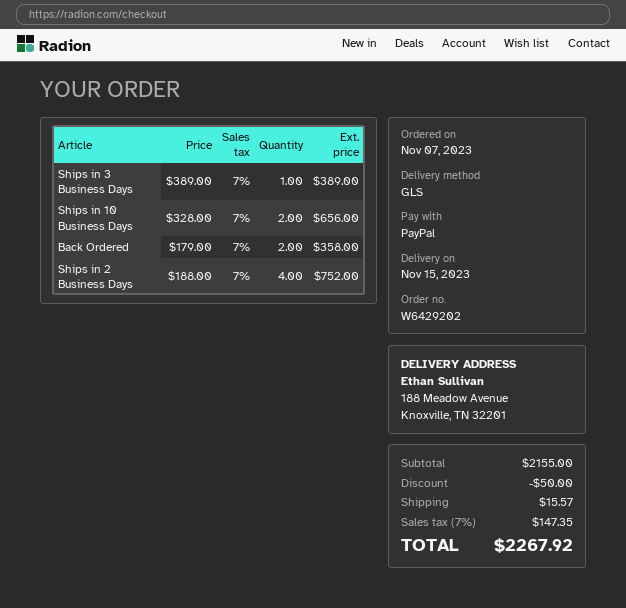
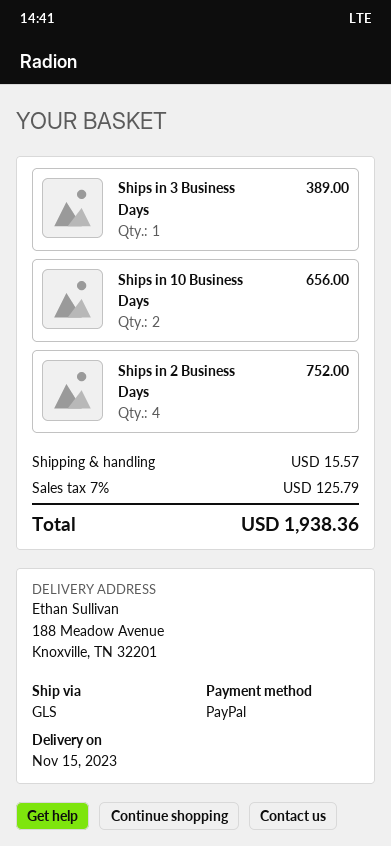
Back Ordered: 2 for 358.00 -> none
discount: 50.00 -> none
tax: 7% = 147.35 -> 7% = 125.79
total: 2267.92 -> 1938.36

